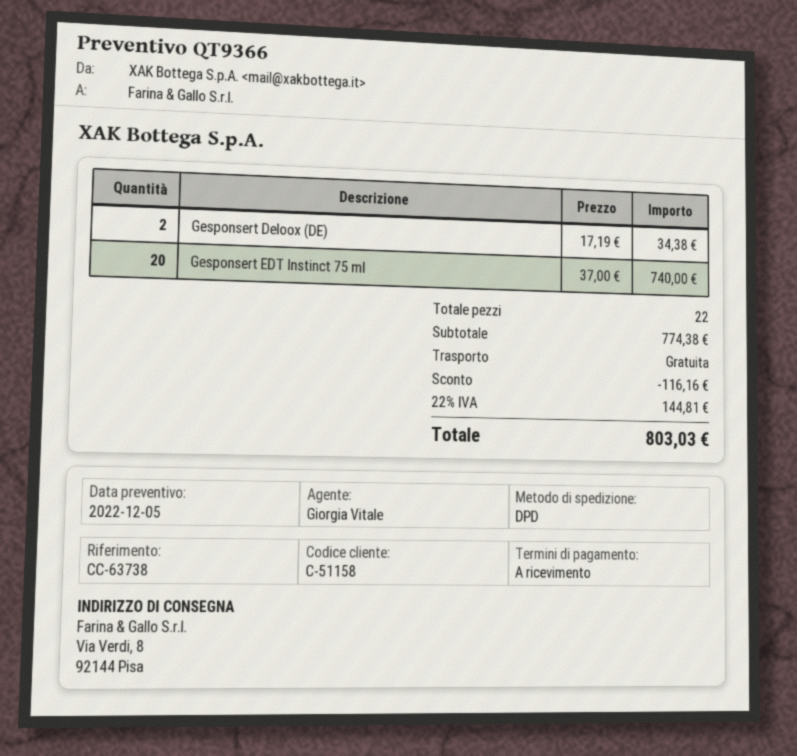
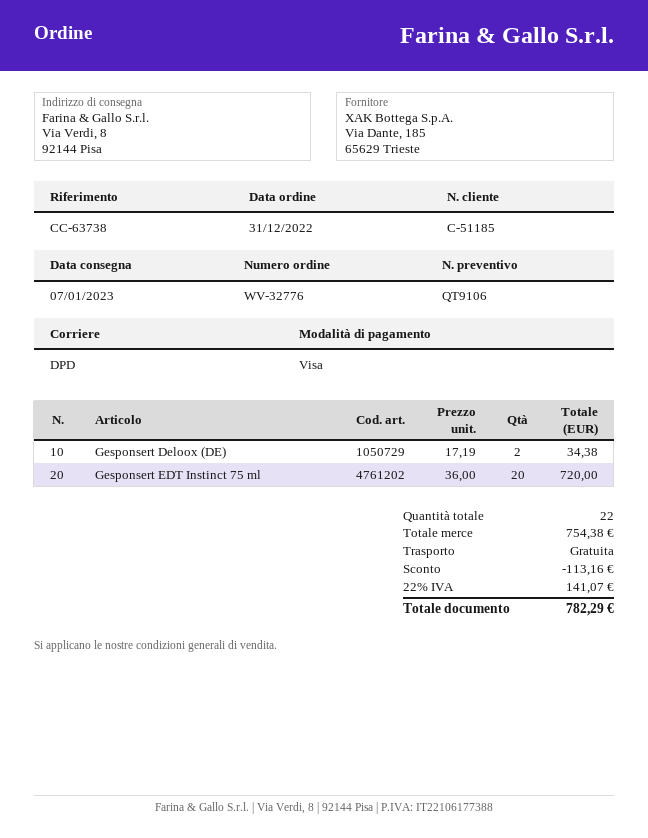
quote number: QT9366 -> QT9106
customer number: C-51158 -> C-51185
Gesponsert EDT Instinct 75 ml: 20 x 37.00 = 740.00 -> 20 x 36.00 = 720.00
subtotal: 774.38 -> 754.38
discount: 116.16 -> 113.16
tax: 22% = 144.81 -> 22% = 141.07
total: 803.03 -> 782.29

